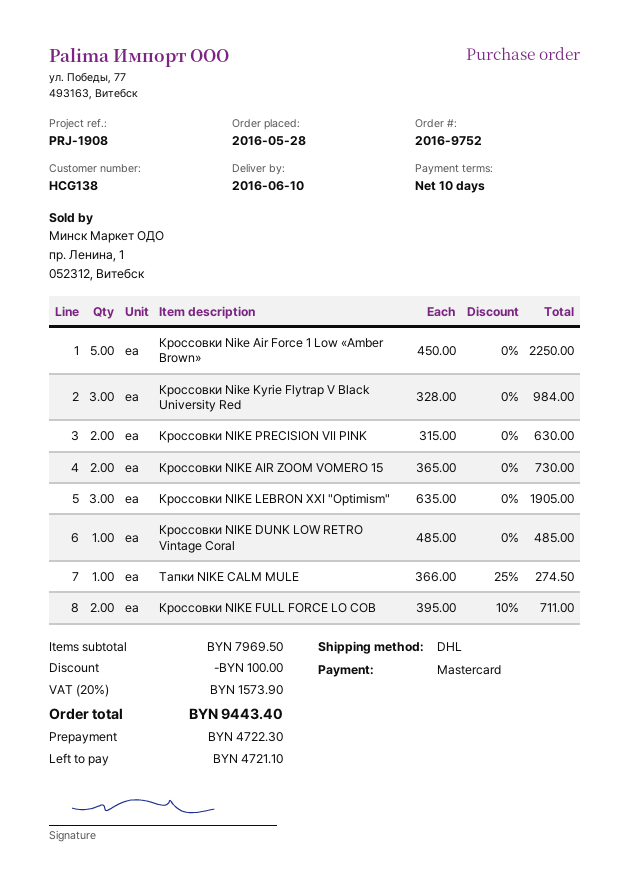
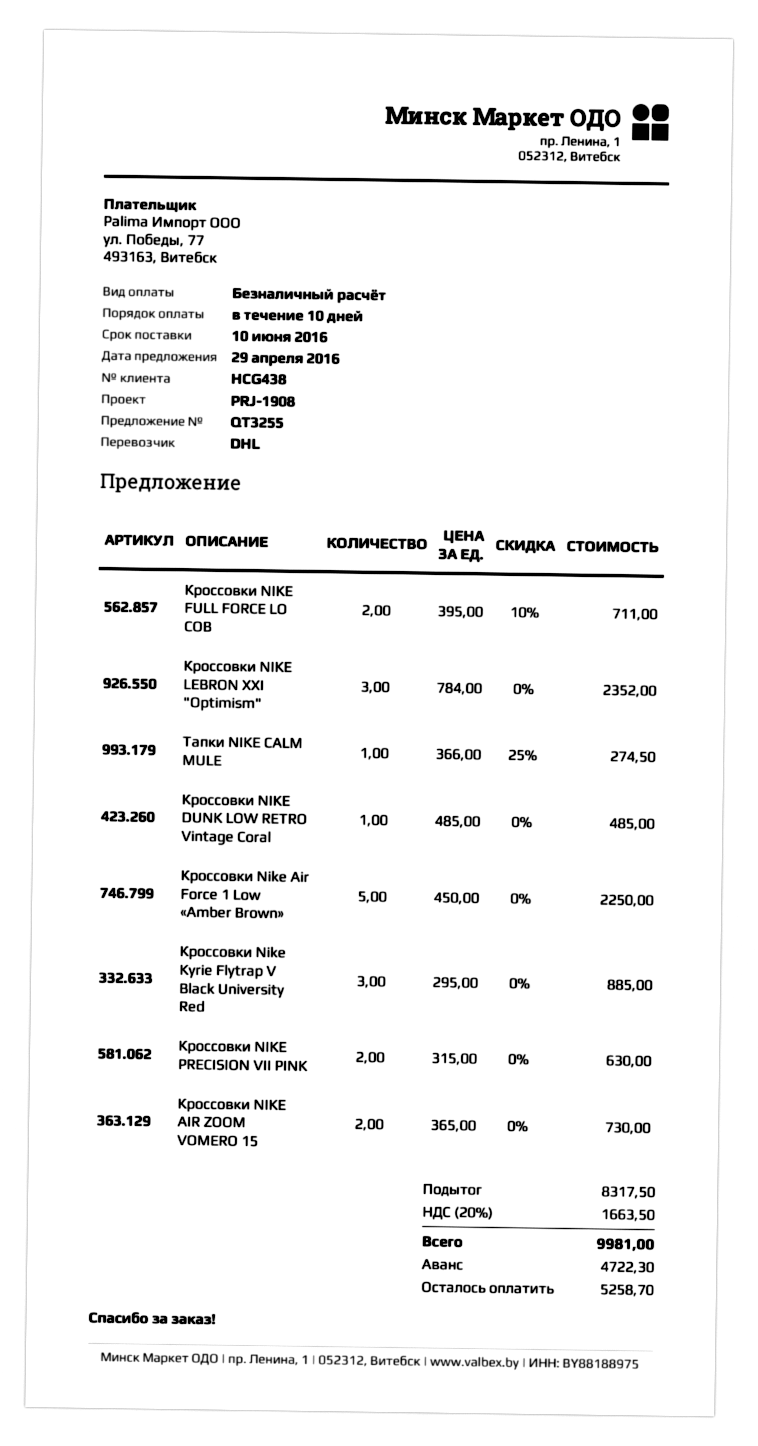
customer number: HCG138 -> HCG438
payment method: Mastercard -> bank transfer
Кроссовки Nike Kyrie Flytrap V Black University Red: 3 x 328.00 = 984.00 -> 3 x 295.00 = 885.00
Кроссовки NIKE LEBRON XXI "Optimism": 3 x 635.00 = 1905.00 -> 3 x 784.00 = 2352.00
subtotal: 7969.50 -> 8317.50
discount: 100.00 -> none
tax: 20% = 1573.90 -> 20% = 1663.50
total: 9443.40 -> 9981.00
balance: 4721.10 -> 5258.70

